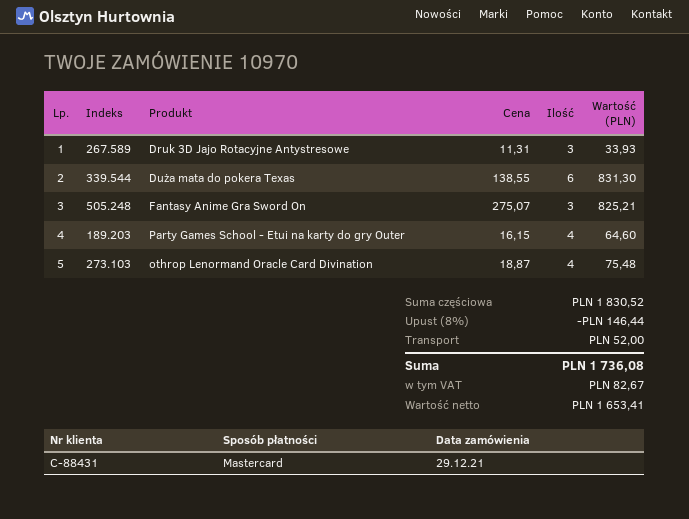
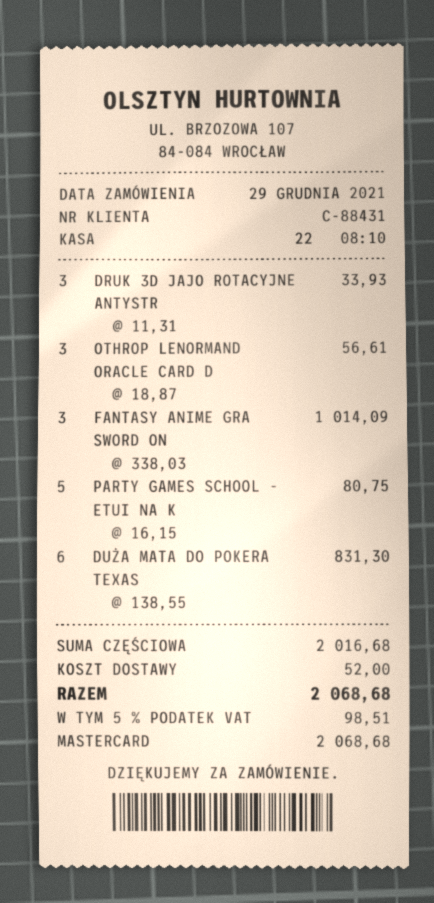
Fantasy Anime Gra Sword On: 3 x 275.07 = 825.21 -> 3 x 338.03 = 1014.09
Party Games School - Etui na karty do gry Outer: 4 x 16.15 = 64.60 -> 5 x 16.15 = 80.75
othrop Lenormand Oracle Card Divination: 4 x 18.87 = 75.48 -> 3 x 18.87 = 56.61
subtotal: 1830.52 -> 2016.68
discount: 8% = 146.44 -> none
tax: 82.67 -> 98.51
total: 1736.08 -> 2068.68

